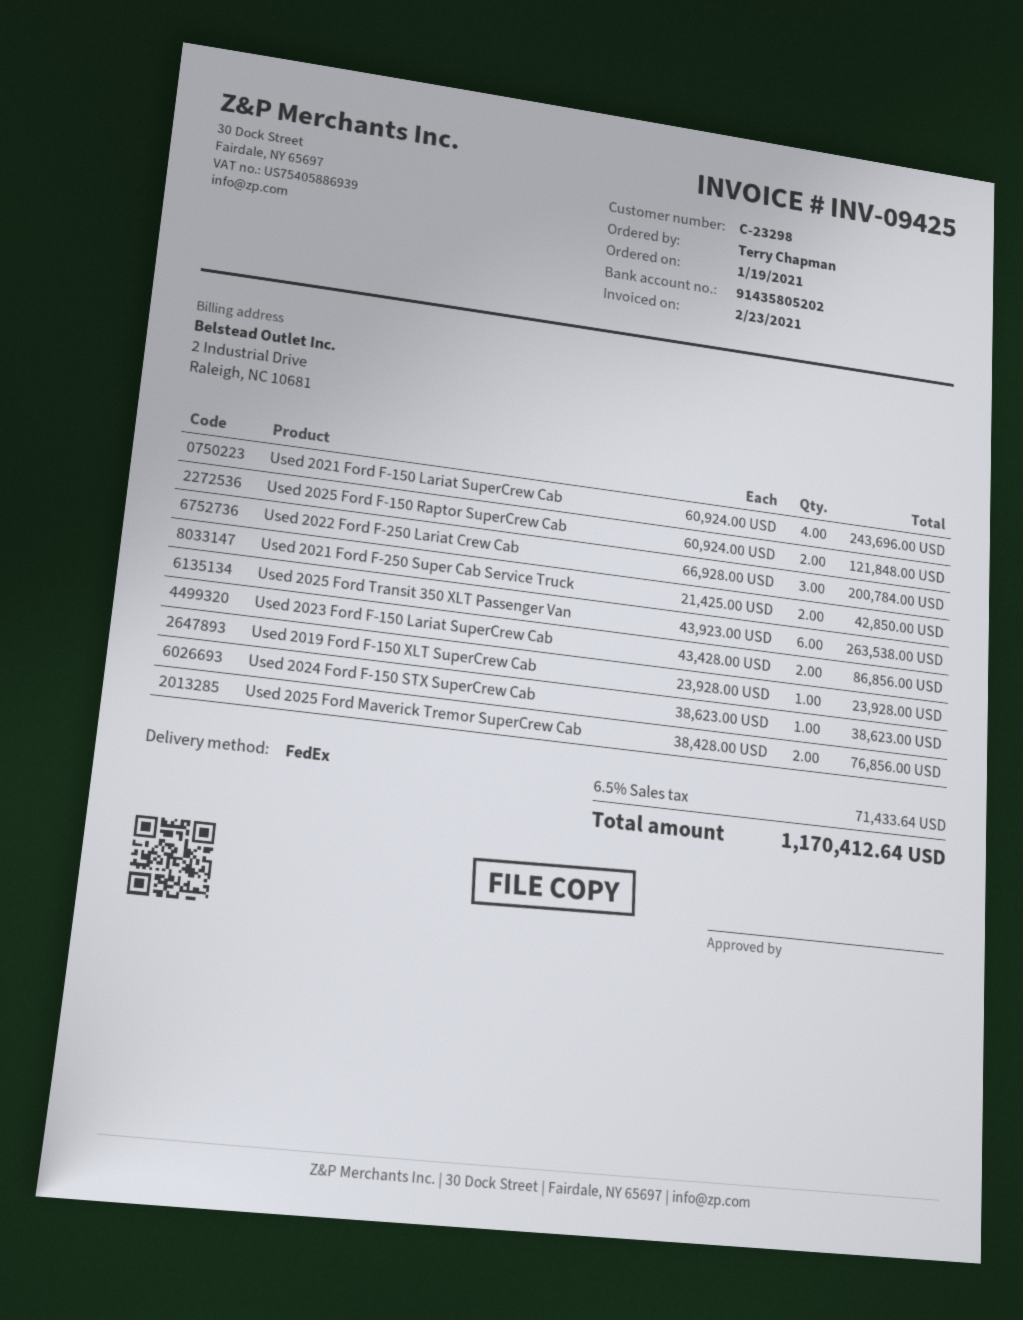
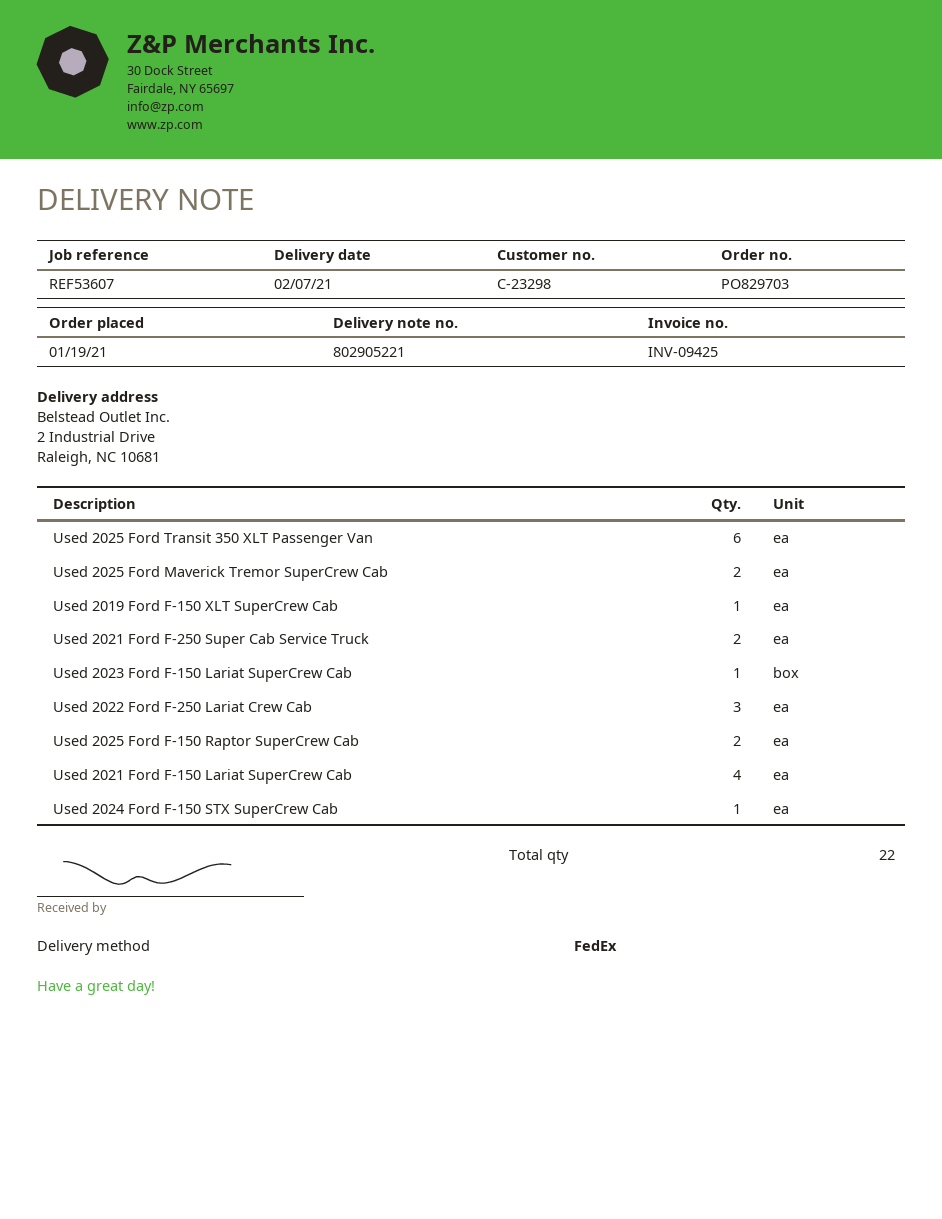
Used 2023 Ford F-150 Lariat SuperCrew Cab: 2 -> 1

